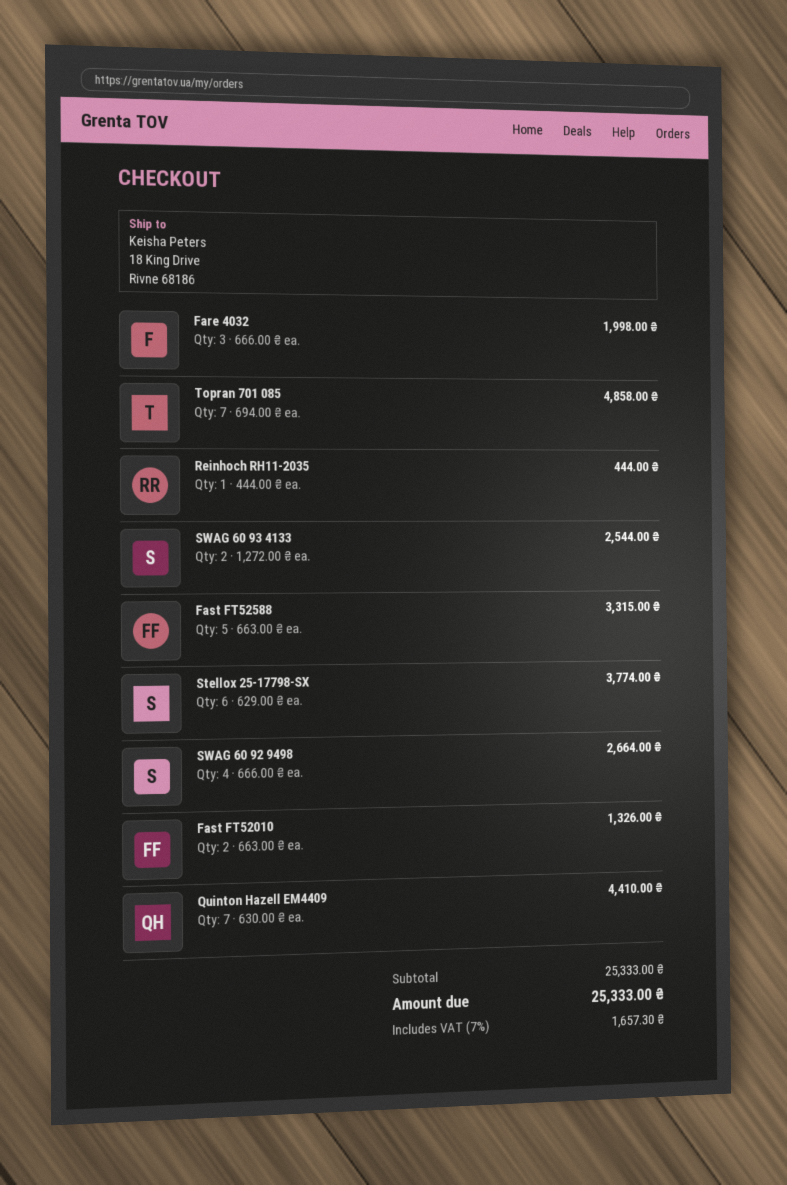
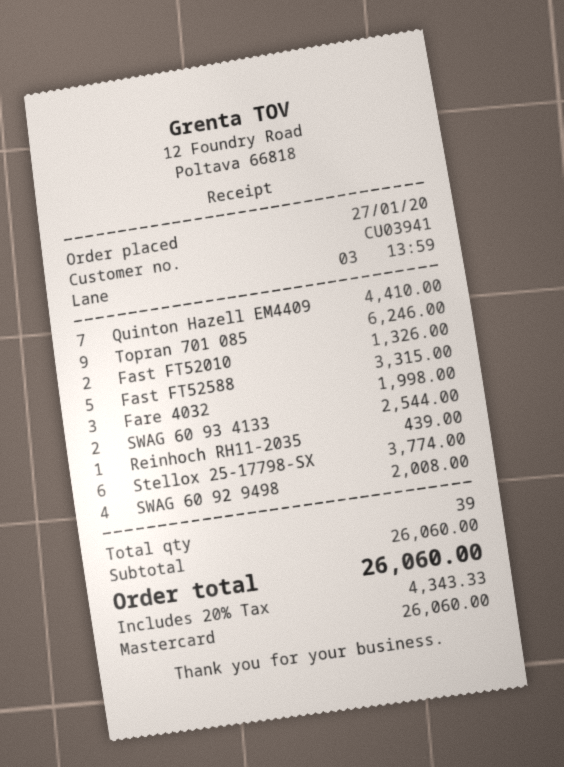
Topran 701 085: 7 for 4858.00 -> 9 for 6246.00
Reinhoch RH11-2035: 1 for 444.00 -> 1 for 439.00
SWAG 60 92 9498: 4 for 2664.00 -> 4 for 2008.00
subtotal: 25333.00 -> 26060.00
tax: 7% = 1657.30 -> 20% = 4343.33
total: 25333.00 -> 26060.00

